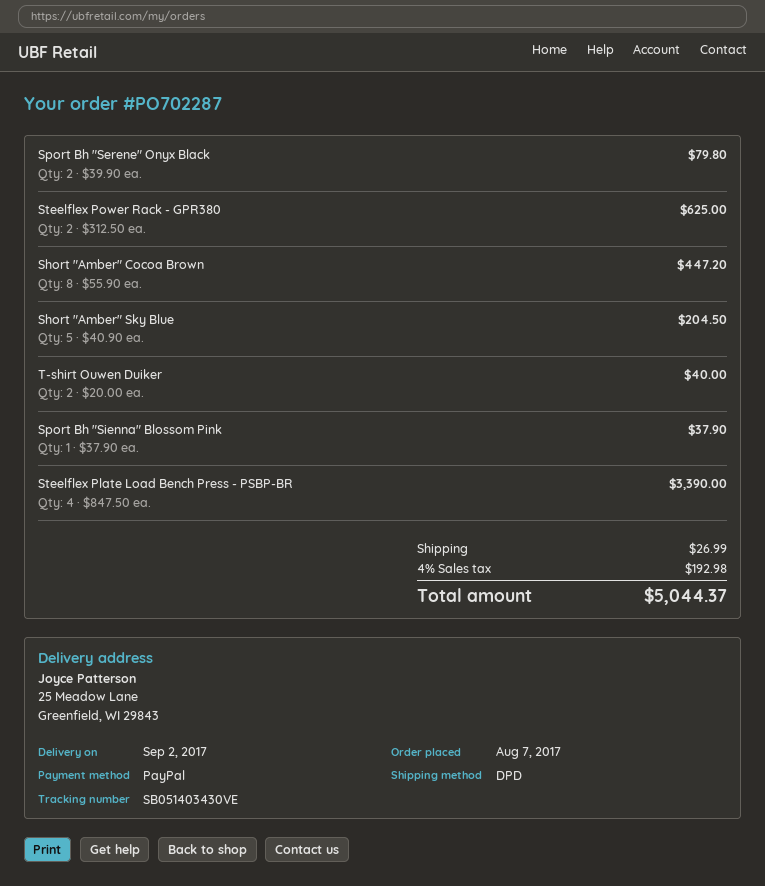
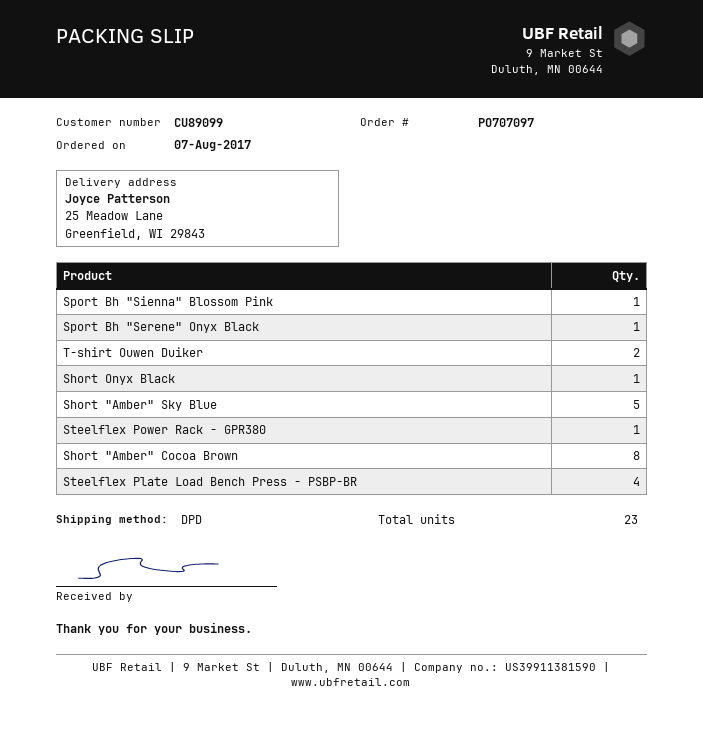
order number: PO702287 -> PO707097
Sport Bh "Serene" Onyx Black: 2 -> 1
Steelflex Power Rack - GPR380: 2 -> 1
Short Onyx Black: none -> 1

